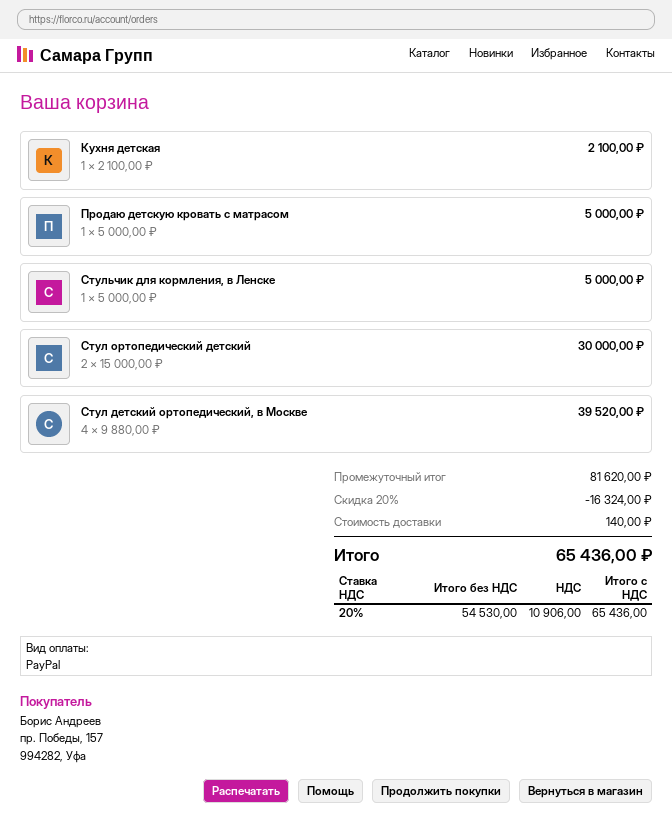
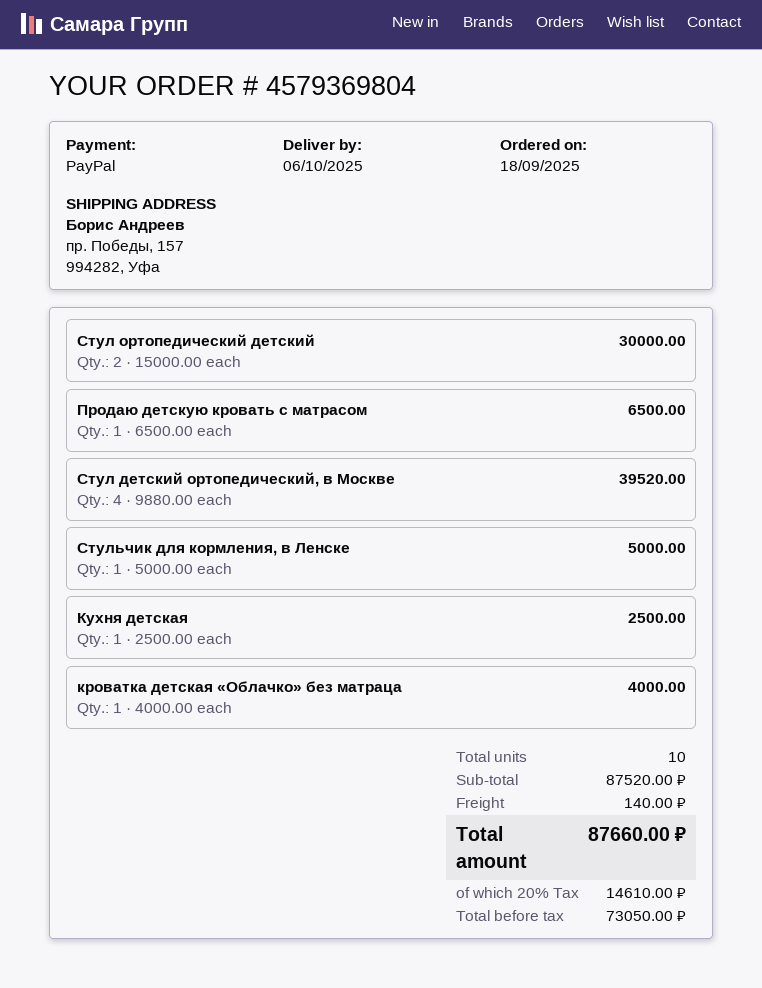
Кухня детская: 1 x 2100.00 = 2100.00 -> 1 x 2500.00 = 2500.00
Продаю детскую кровать с матрасом: 1 x 5000.00 = 5000.00 -> 1 x 6500.00 = 6500.00
кроватка детская «Облачко» без матраца: none -> 1 x 4000.00 = 4000.00
subtotal: 81620.00 -> 87520.00
discount: 20% = 16324.00 -> none
net: 54530.00 -> 73050.00
tax: 20% = 10906.00 -> 20% = 14610.00
total: 65436.00 -> 87660.00

